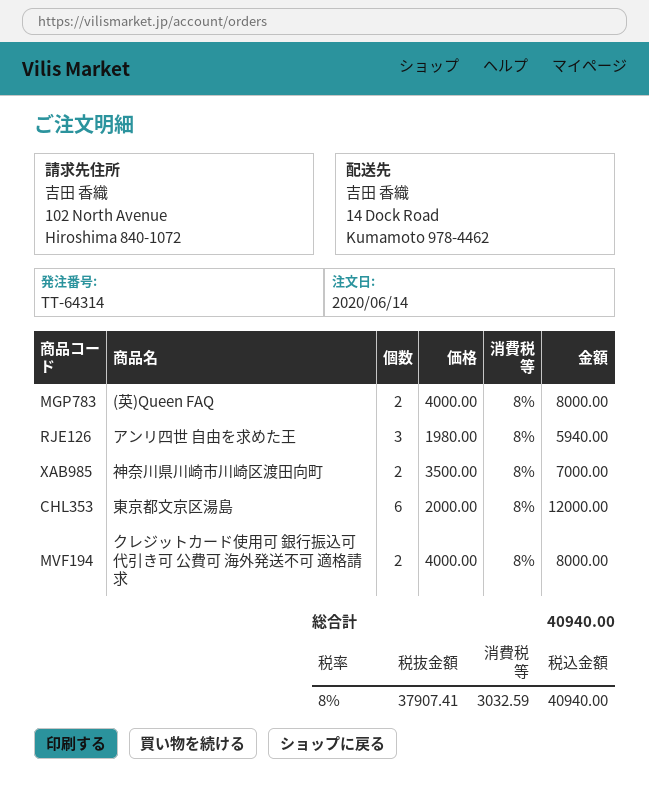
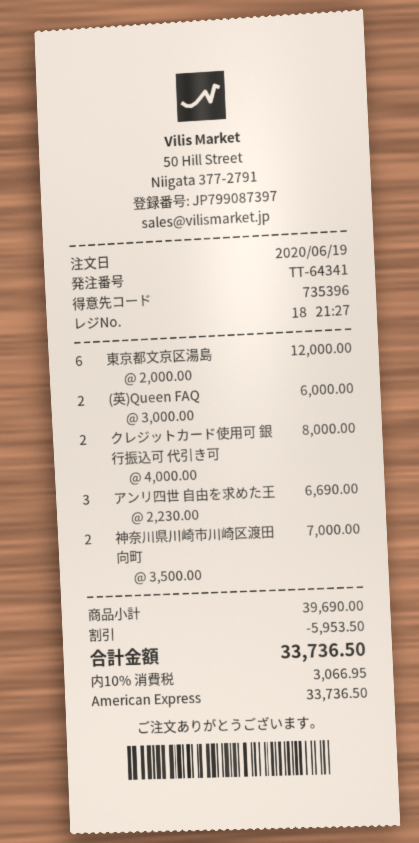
order number: TT-64314 -> TT-64341
order date: 2020-06-14 -> 2020-06-19
(英)Queen FAQ: 2 x 4000.00 = 8000.00 -> 2 x 3000.00 = 6000.00
アンリ四世 自由を求めた王: 3 x 1980.00 = 5940.00 -> 3 x 2230.00 = 6690.00
discount: none -> 5953.50
tax: 8% = 3032.59 -> 10% = 3066.95
total: 40940.00 -> 33736.50

